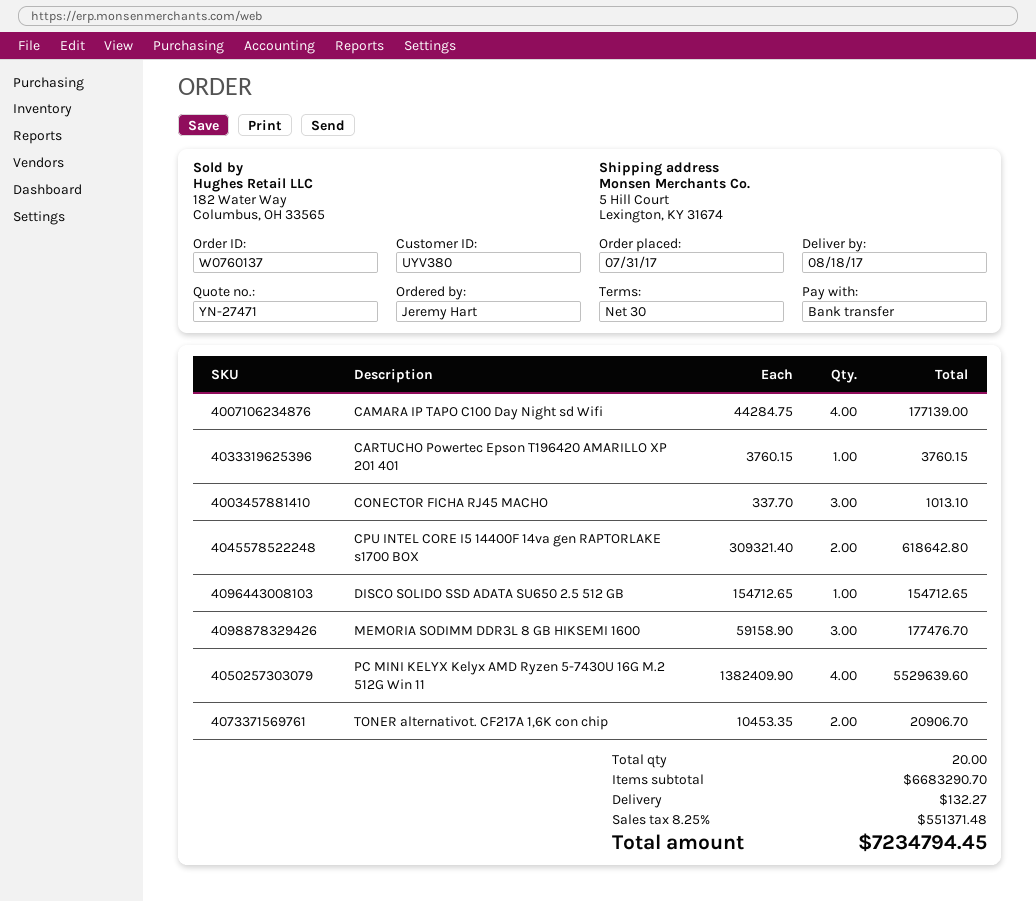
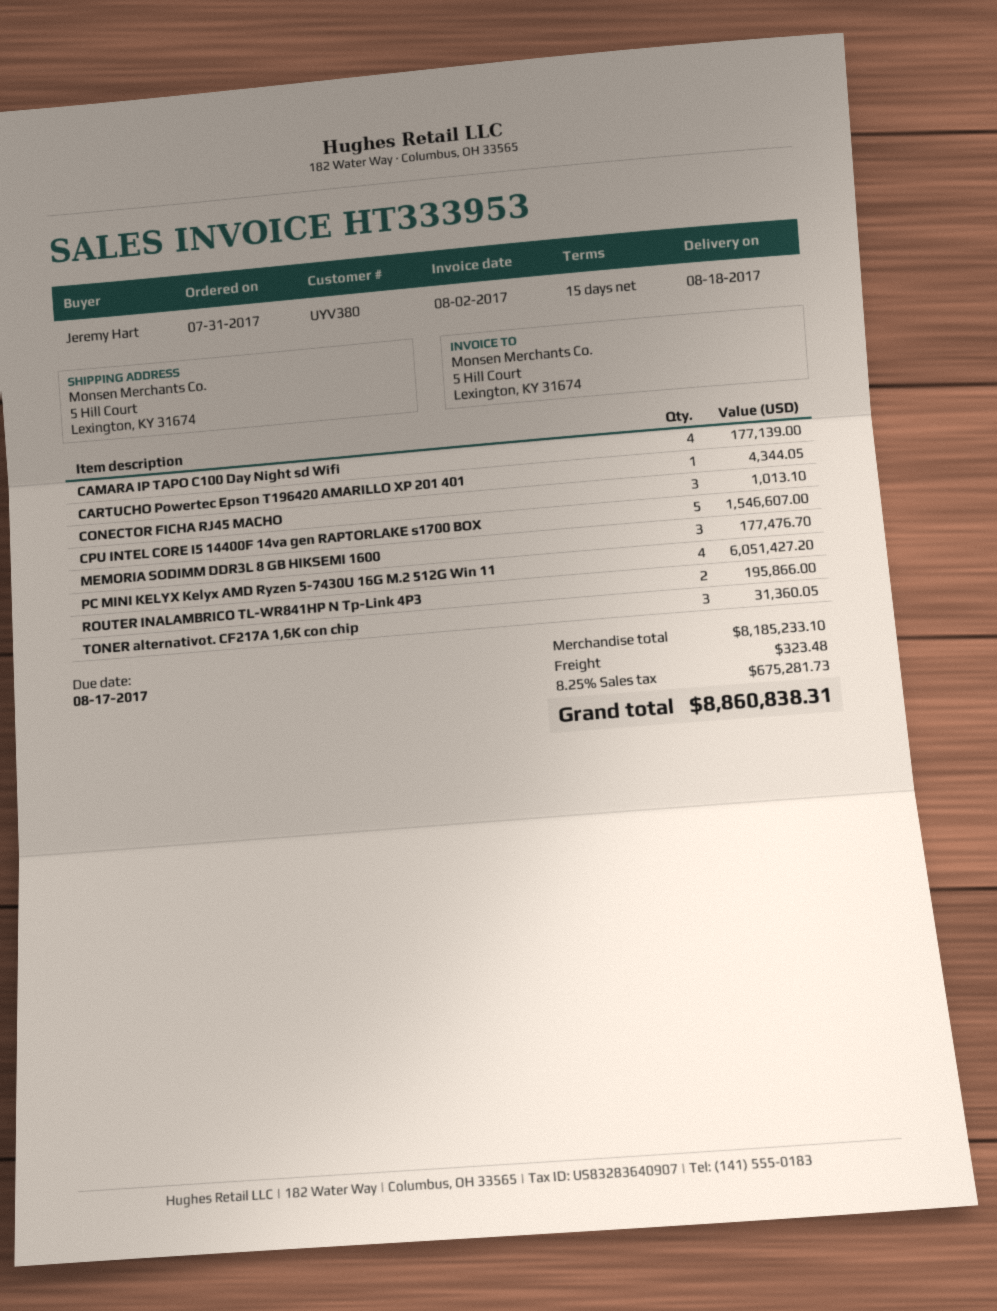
payment terms: 30 days -> 15 days
CARTUCHO Powertec Epson T196420 AMARILLO XP 201 401: 1 for 3760.15 -> 1 for 4344.05
CPU INTEL CORE I5 14400F 14va gen RAPTORLAKE s1700 BOX: 2 for 618642.80 -> 5 for 1546607.00
DISCO SOLIDO SSD ADATA SU650 2.5 512 GB: 1 for 154712.65 -> none
PC MINI KELYX Kelyx AMD Ryzen 5-7430U 16G M.2 512G Win 11: 4 for 5529639.60 -> 4 for 6051427.20
TONER alternativot. CF217A 1,6K con chip: 2 for 20906.70 -> 3 for 31360.05
ROUTER INALAMBRICO TL-WR841HP N Tp-Link 4P3: none -> 2 for 195866.00
subtotal: 6683290.70 -> 8185233.10
shipping: 132.27 -> 323.48
tax: 8.25% = 551371.48 -> 8.25% = 675281.73
total: 7234794.45 -> 8860838.31

